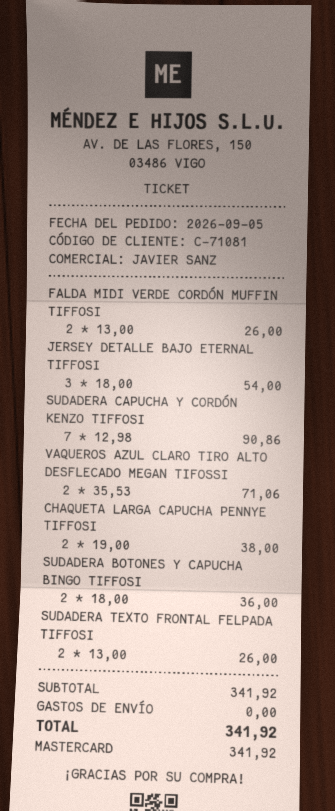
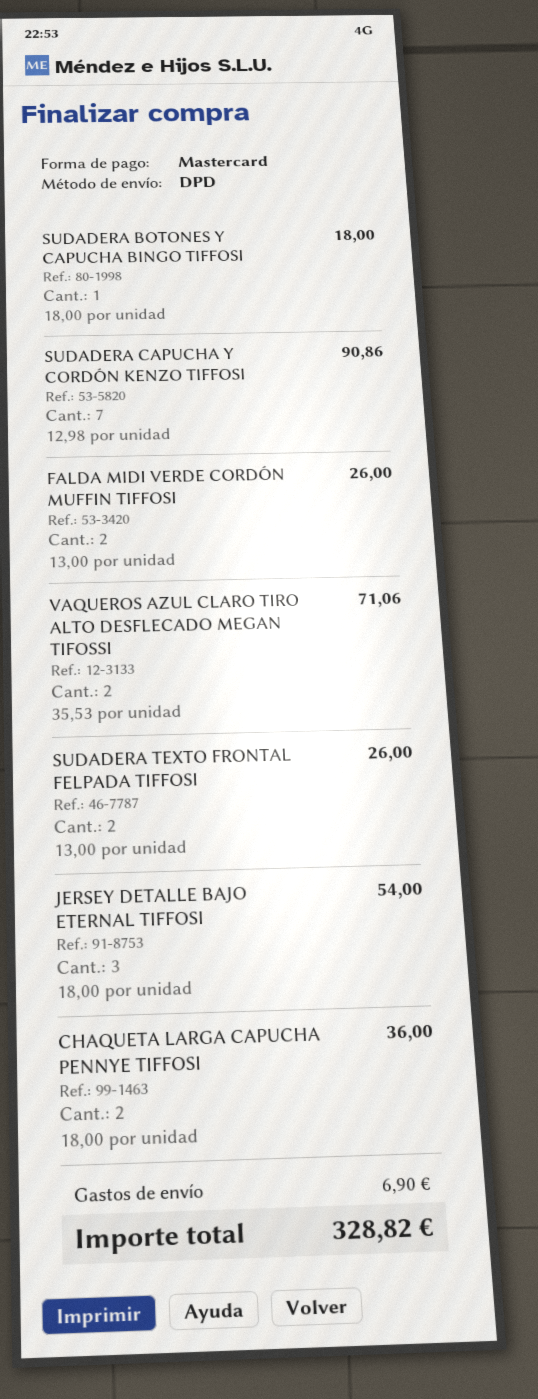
CHAQUETA LARGA CAPUCHA PENNYE TIFFOSI: 2 x 19.00 = 38.00 -> 2 x 18.00 = 36.00
SUDADERA BOTONES Y CAPUCHA BINGO TIFFOSI: 2 x 18.00 = 36.00 -> 1 x 18.00 = 18.00
shipping: 0.00 -> 6.90
total: 341.92 -> 328.82

